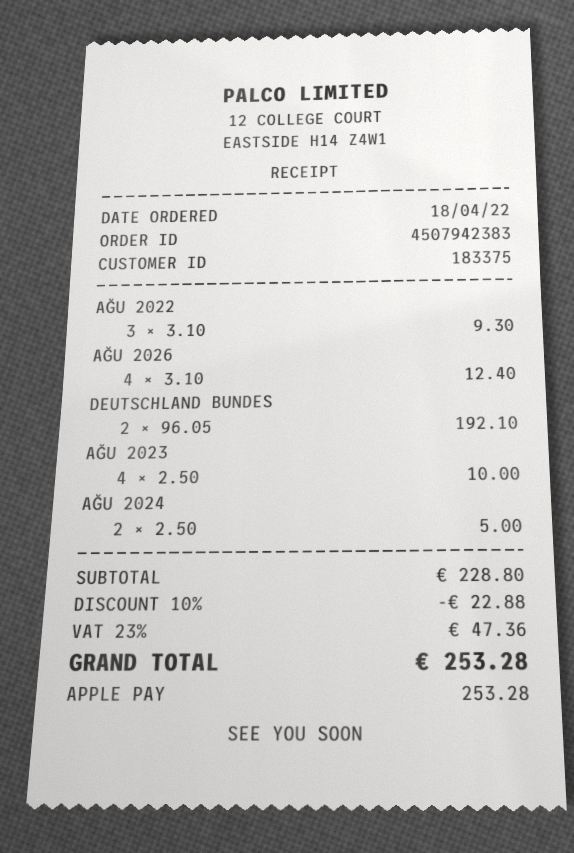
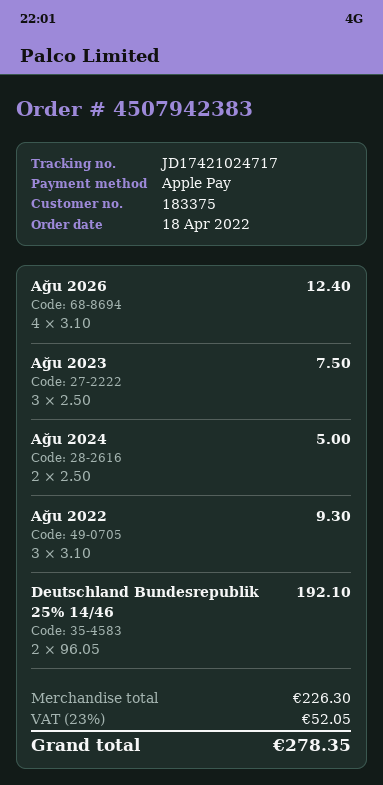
AĞU 2023: 4 x 2.50 = 10.00 -> 3 x 2.50 = 7.50
subtotal: 228.80 -> 226.30
discount: 10% = 22.88 -> none
tax: 23% = 47.36 -> 23% = 52.05
total: 253.28 -> 278.35

